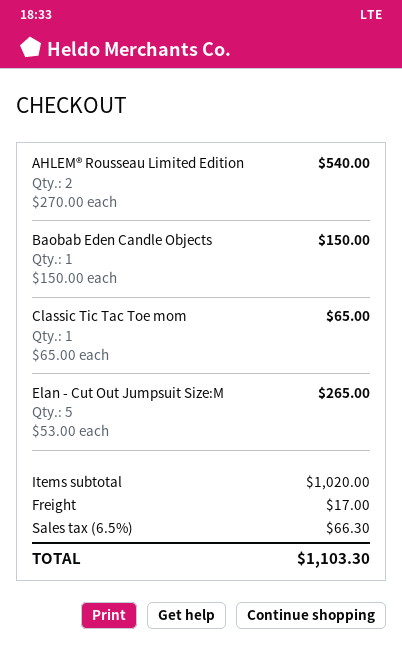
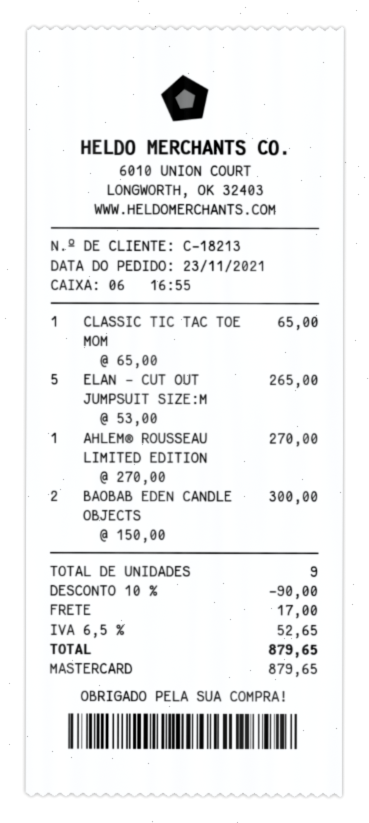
AHLEM® Rousseau Limited Edition: 2 x 270.00 = 540.00 -> 1 x 270.00 = 270.00
Baobab Eden Candle Objects: 1 x 150.00 = 150.00 -> 2 x 150.00 = 300.00
discount: none -> 10% = 90.00
tax: 6.5% = 66.30 -> 6.5% = 52.65
total: 1103.30 -> 879.65

